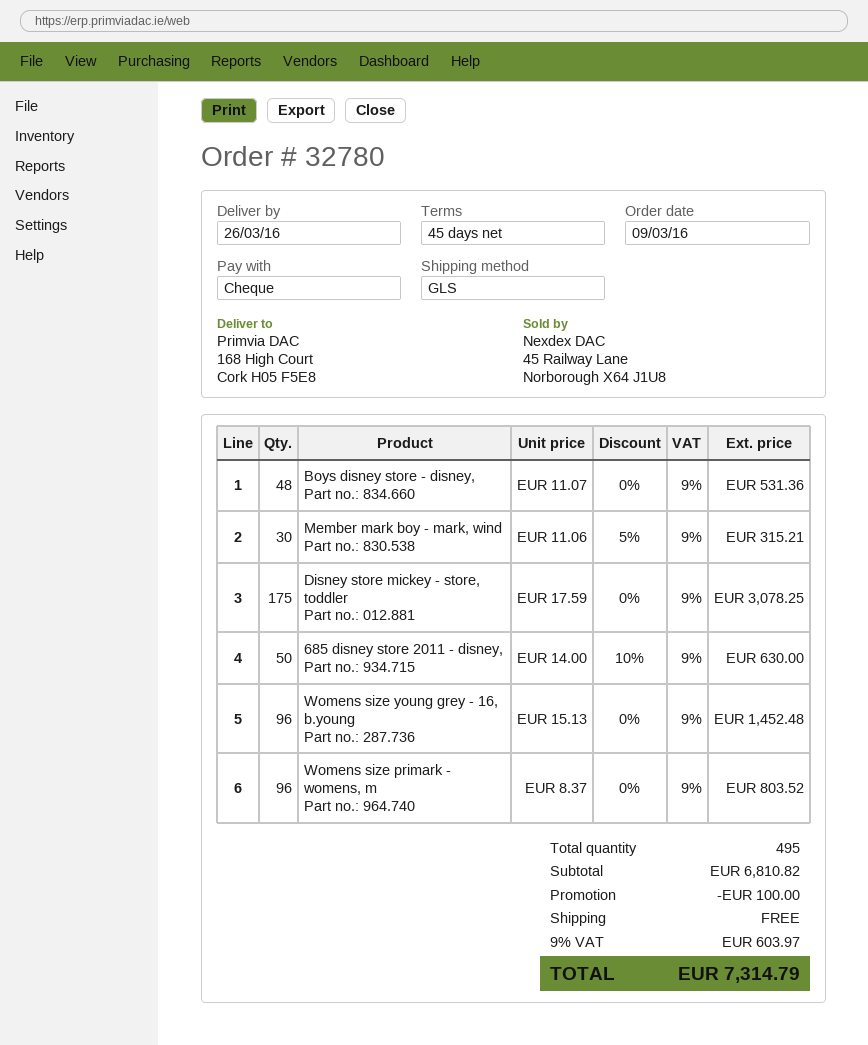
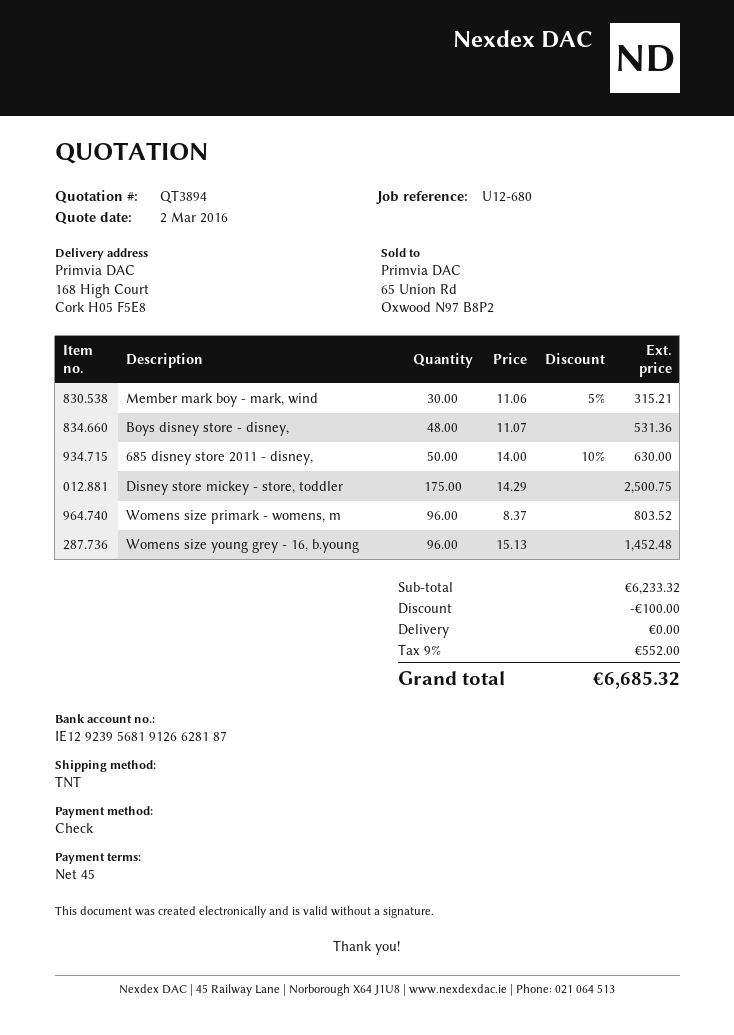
shipping method: GLS -> TNT
Disney store mickey - store, toddler: 175 x 17.59 = 3078.25 -> 175 x 14.29 = 2500.75
subtotal: 6810.82 -> 6233.32
tax: 9% = 603.97 -> 9% = 552.00
total: 7314.79 -> 6685.32

